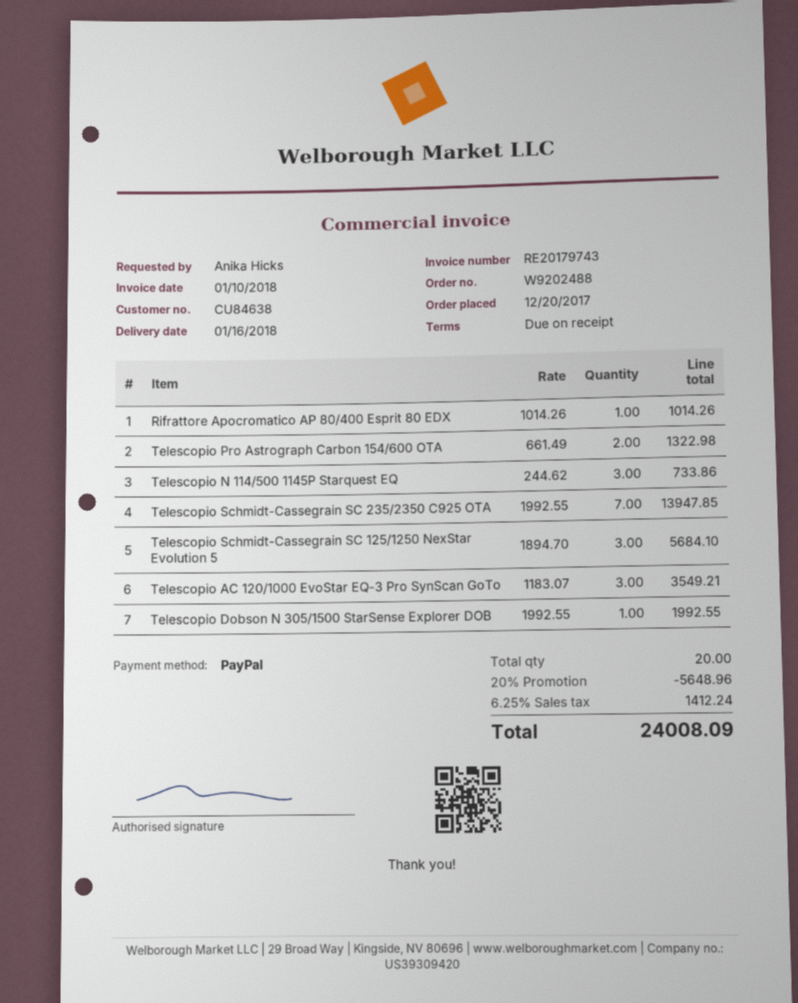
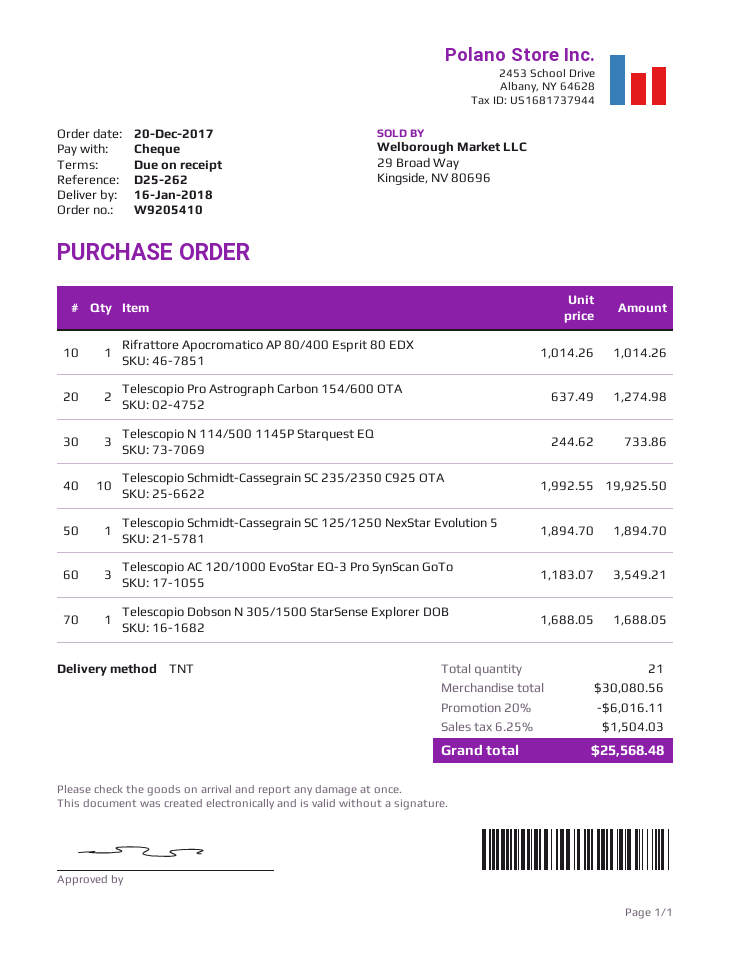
order number: W9202488 -> W9205410
payment method: PayPal -> cheque
Telescopio Pro Astrograph Carbon 154/600 OTA: 2 x 661.49 = 1322.98 -> 2 x 637.49 = 1274.98
Telescopio Schmidt-Cassegrain SC 235/2350 C925 OTA: 7 x 1992.55 = 13947.85 -> 10 x 1992.55 = 19925.50
Telescopio Schmidt-Cassegrain SC 125/1250 NexStar Evolution 5: 3 x 1894.70 = 5684.10 -> 1 x 1894.70 = 1894.70
Telescopio Dobson N 305/1500 StarSense Explorer DOB: 1 x 1992.55 = 1992.55 -> 1 x 1688.05 = 1688.05
total quantity: 20 -> 21
discount: 20% = 5648.96 -> 20% = 6016.11
tax: 6.25% = 1412.24 -> 6.25% = 1504.03
total: 24008.09 -> 25568.48

